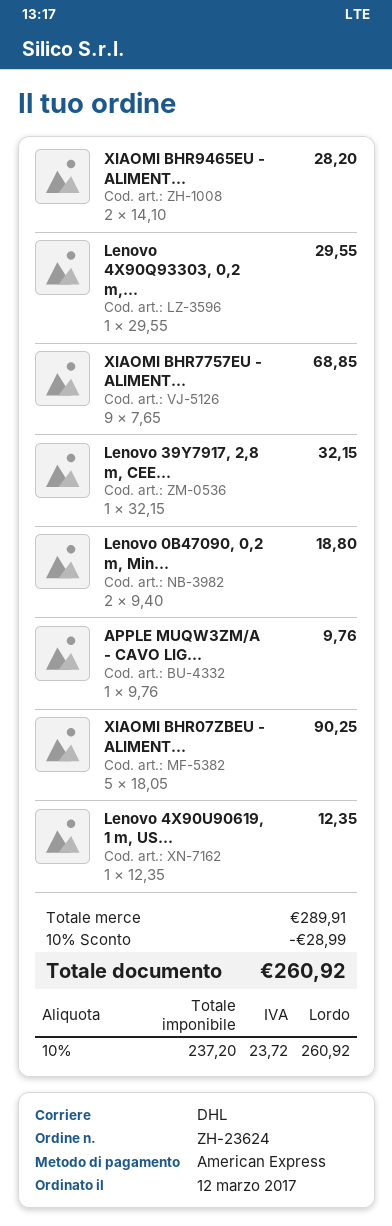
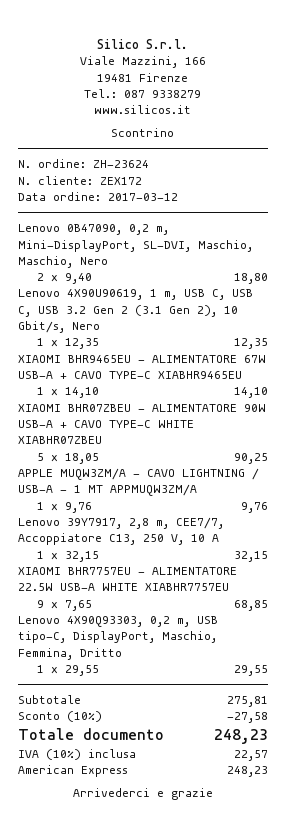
XIAOMI BHR9465EU - ALIMENT...: 2 x 14.10 = 28.20 -> 1 x 14.10 = 14.10
subtotal: 289.91 -> 275.81
discount: 10% = 28.99 -> 10% = 27.58
tax: 10% = 23.72 -> 10% = 22.57
total: 260.92 -> 248.23

